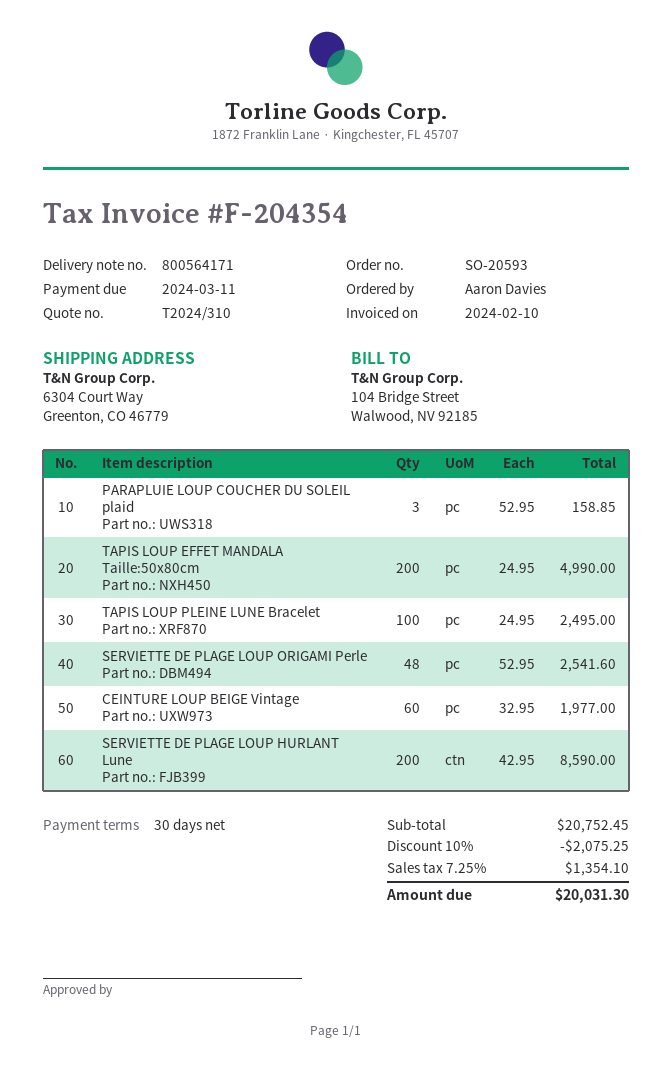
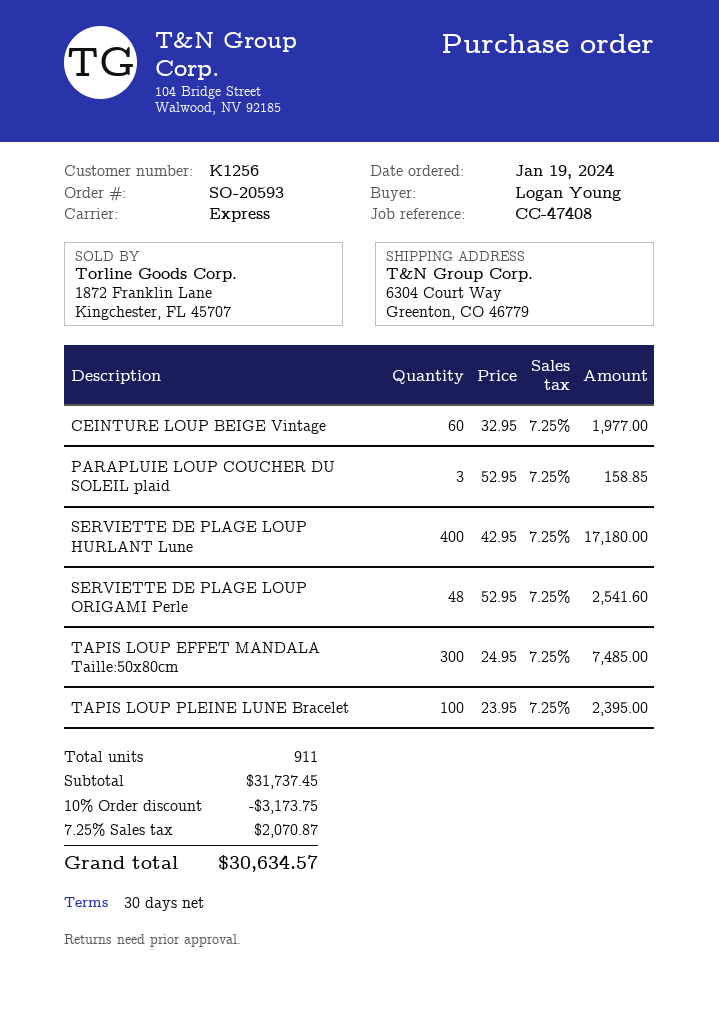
ordered by: Aaron Davies -> Logan Young
TAPIS LOUP EFFET MANDALA Taille:50x80cm: 200 x 24.95 = 4990.00 -> 300 x 24.95 = 7485.00
TAPIS LOUP PLEINE LUNE Bracelet: 100 x 24.95 = 2495.00 -> 100 x 23.95 = 2395.00
SERVIETTE DE PLAGE LOUP HURLANT Lune: 200 x 42.95 = 8590.00 -> 400 x 42.95 = 17180.00
subtotal: 20752.45 -> 31737.45
discount: 10% = 2075.25 -> 10% = 3173.75
tax: 7.25% = 1354.10 -> 7.25% = 2070.87
total: 20031.30 -> 30634.57

